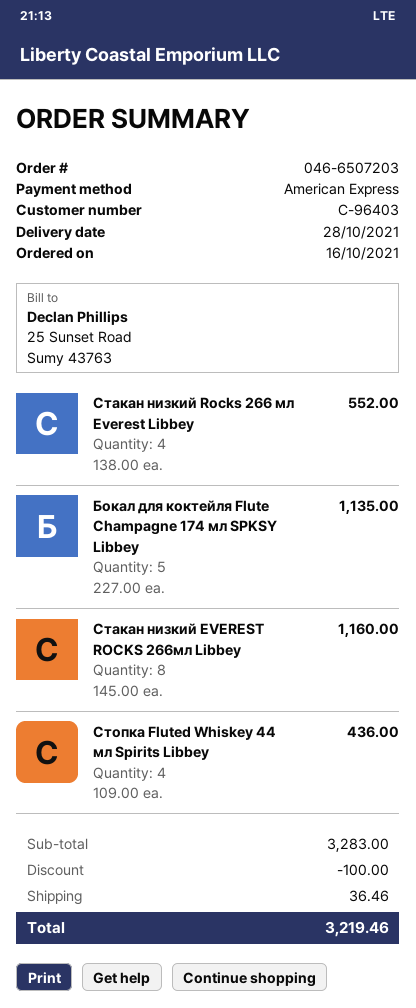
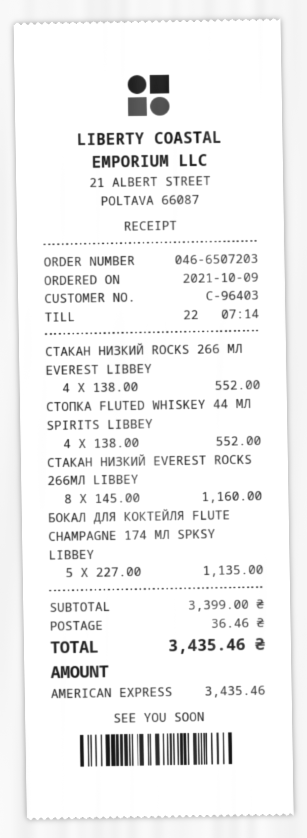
order date: 2021-10-16 -> 2021-10-09
Стопка Fluted Whiskey 44 мл Spirits Libbey: 4 x 109.00 = 436.00 -> 4 x 138.00 = 552.00
subtotal: 3283.00 -> 3399.00
discount: 100.00 -> none
total: 3219.46 -> 3435.46

